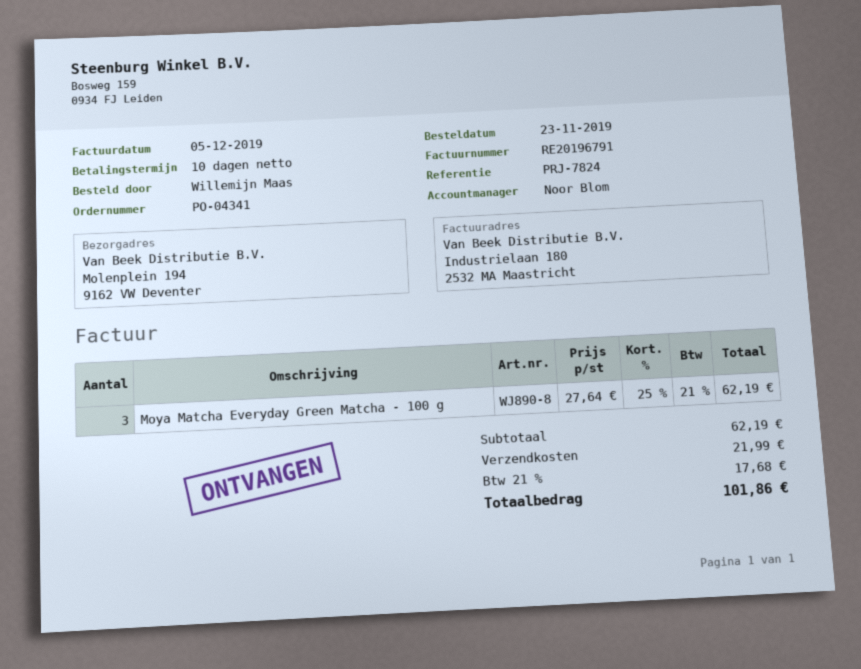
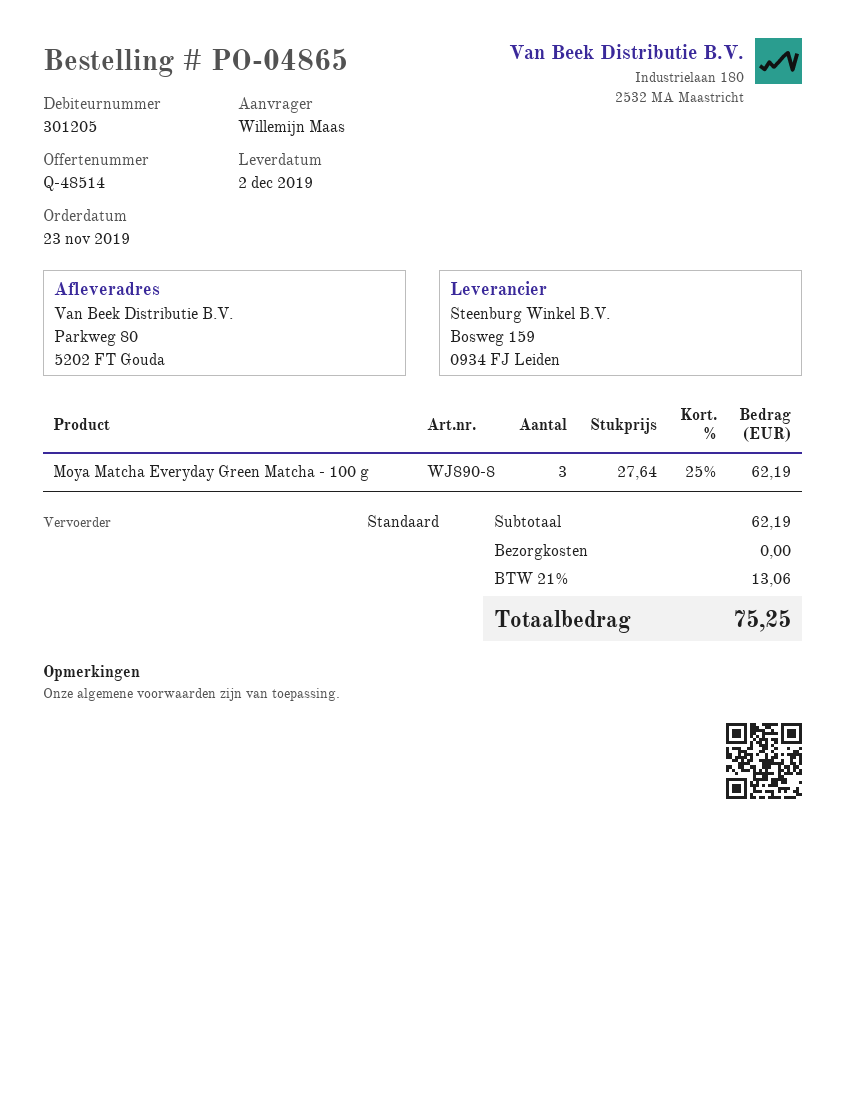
order number: PO-04341 -> PO-04865
ship to: Molenplein 194, 9162 VW Deventer -> Parkweg 80, 5202 FT Gouda
shipping: 21.99 -> 0.00
tax: 21% = 17.68 -> 21% = 13.06
total: 101.86 -> 75.25

